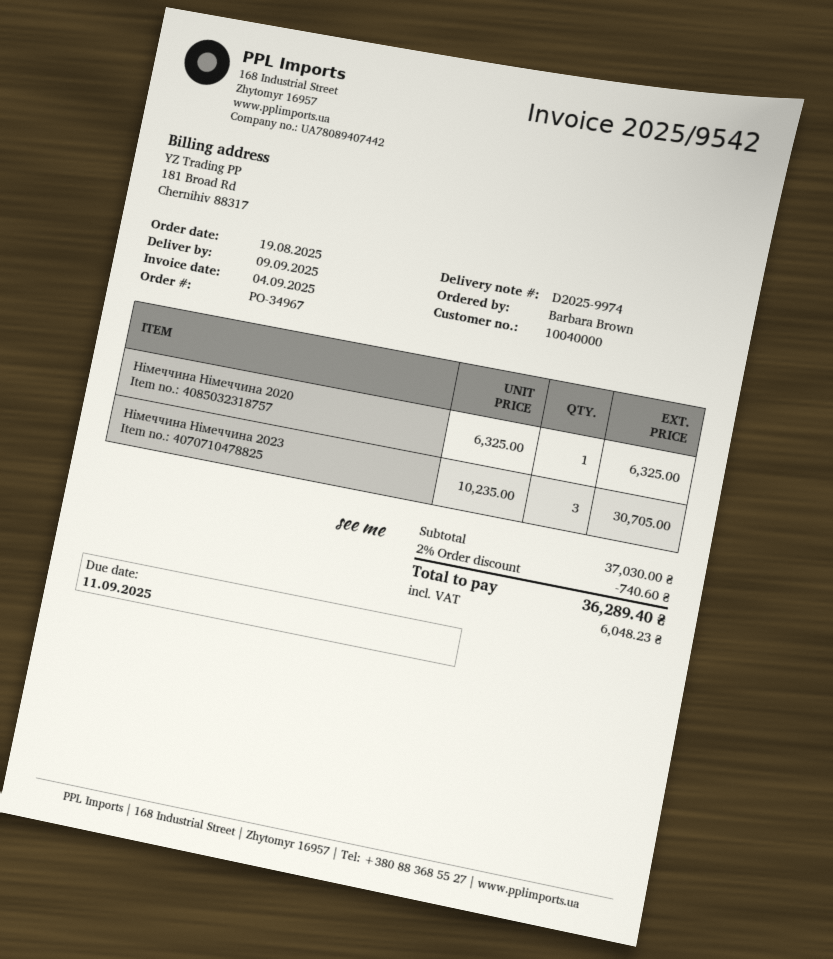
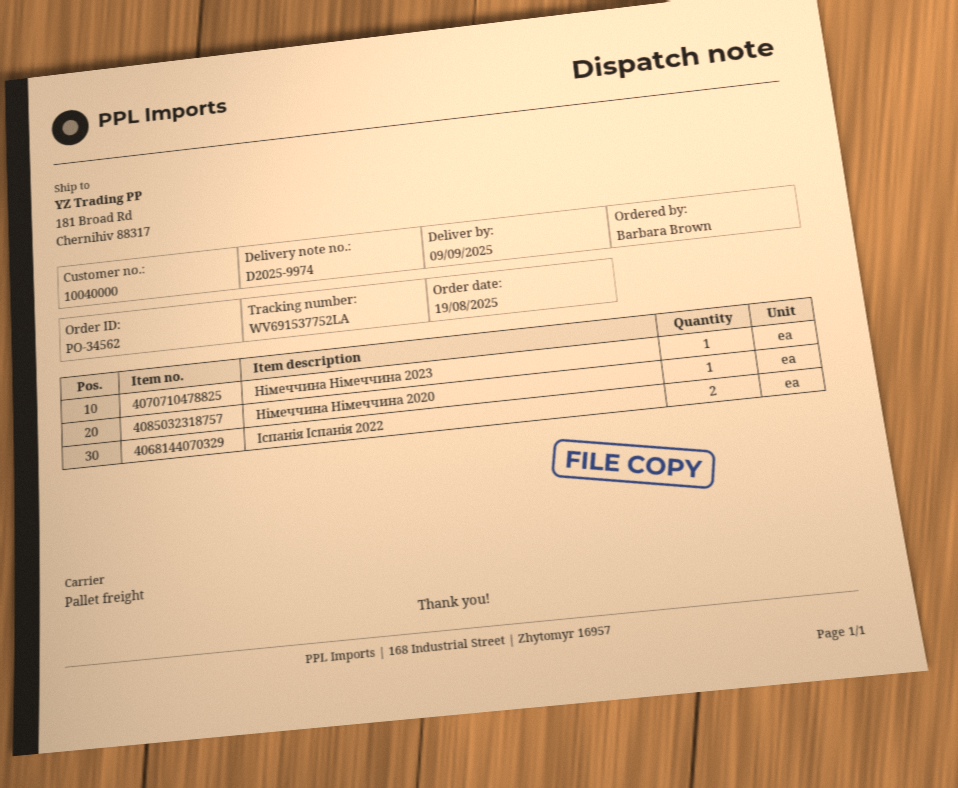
order number: PO-34967 -> PO-34562
Німеччина Німеччина 2023: 3 -> 1
Іспанія Іспанія 2022: none -> 2

